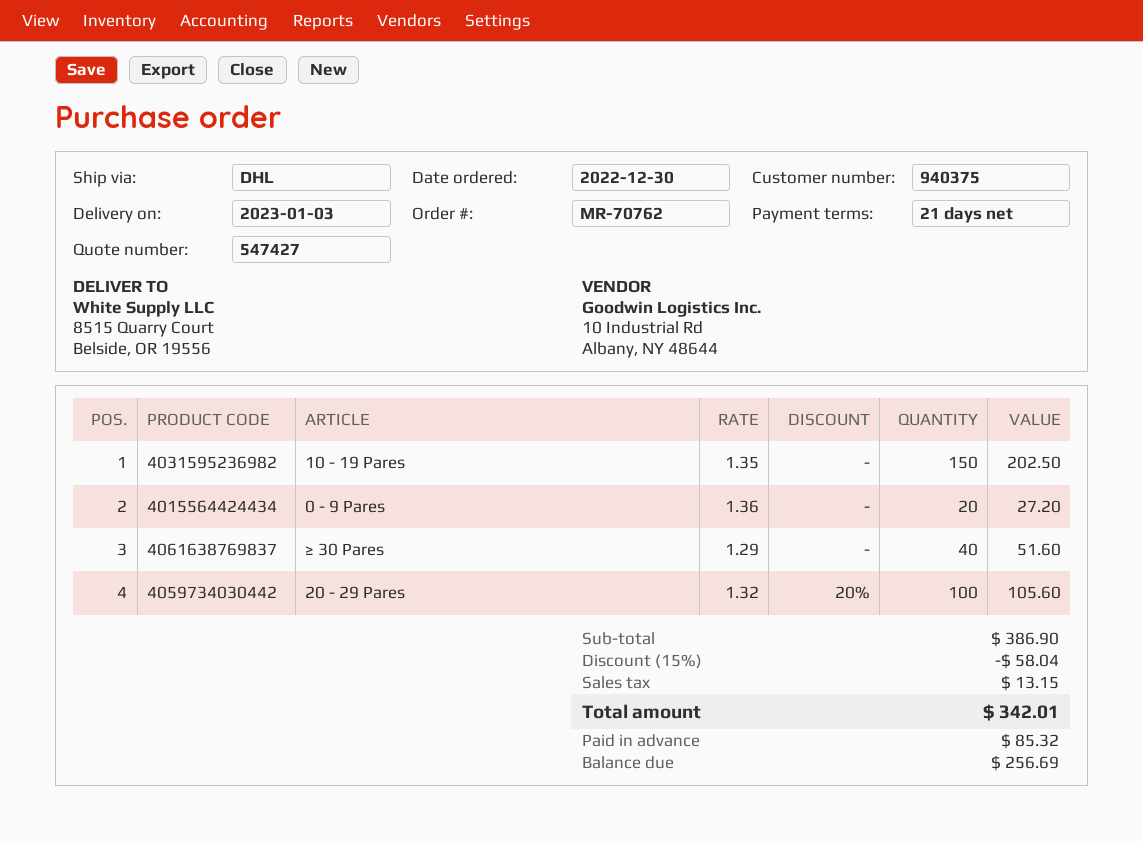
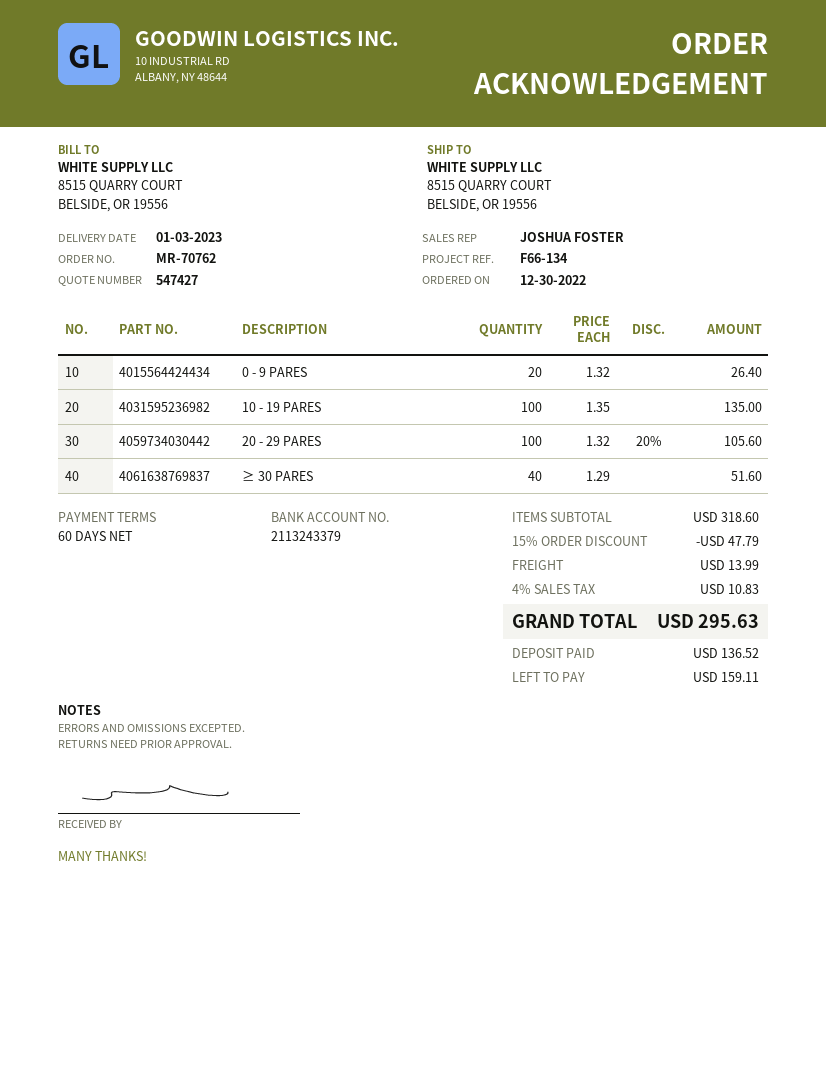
payment terms: 21 days -> 60 days
10 - 19 Pares: 150 x 1.35 = 202.50 -> 100 x 1.35 = 135.00
0 - 9 Pares: 20 x 1.36 = 27.20 -> 20 x 1.32 = 26.40
subtotal: 386.90 -> 318.60
discount: 15% = 58.04 -> 15% = 47.79
shipping: none -> 13.99
tax: 13.15 -> 10.83
total: 342.01 -> 295.63
deposit: 85.32 -> 136.52
balance: 256.69 -> 159.11

